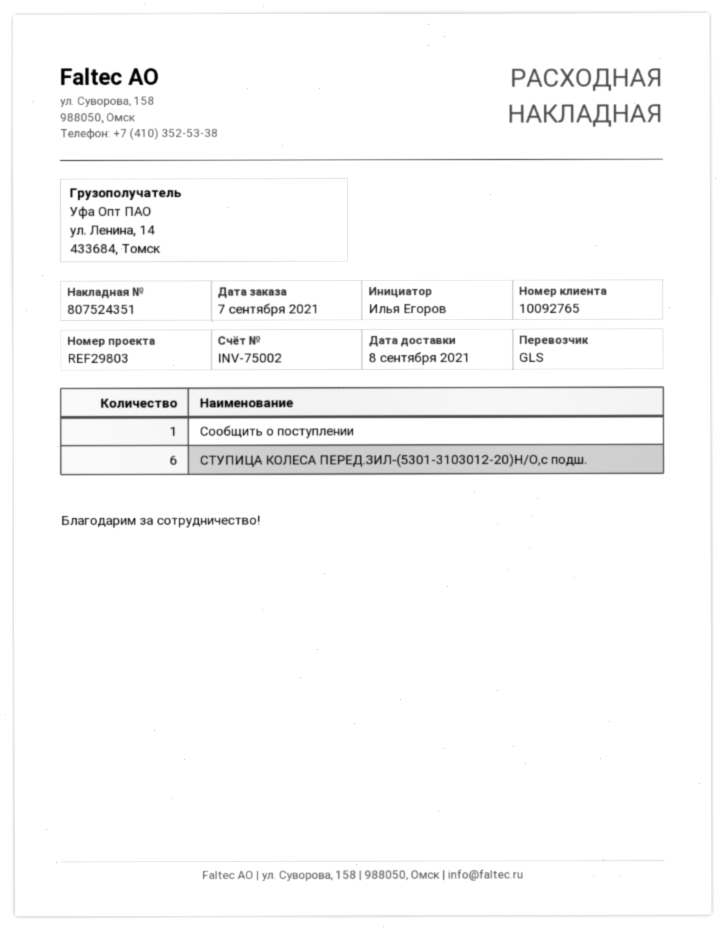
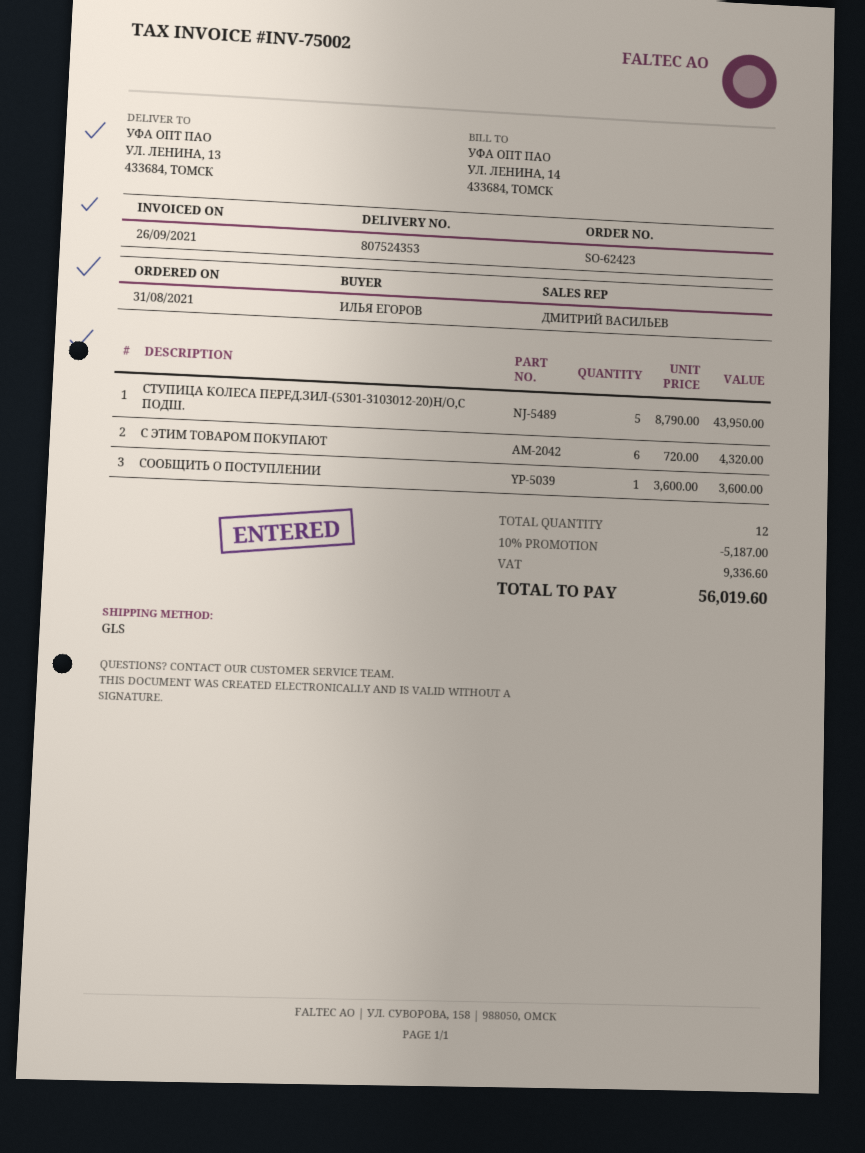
order date: 2021-09-07 -> 2021-08-31
delivery note number: 807524351 -> 807524353
ship to: ул. Ленина, 14, 433684, Томск -> УЛ. ЛЕНИНА, 13, 433684, ТОМСК
СТУПИЦА КОЛЕСА ПЕРЕД.ЗИЛ-(5301-3103012-20)Н/О,с подш.: 6 -> 5
С ЭТИМ ТОВАРОМ ПОКУПАЮТ: none -> 6

